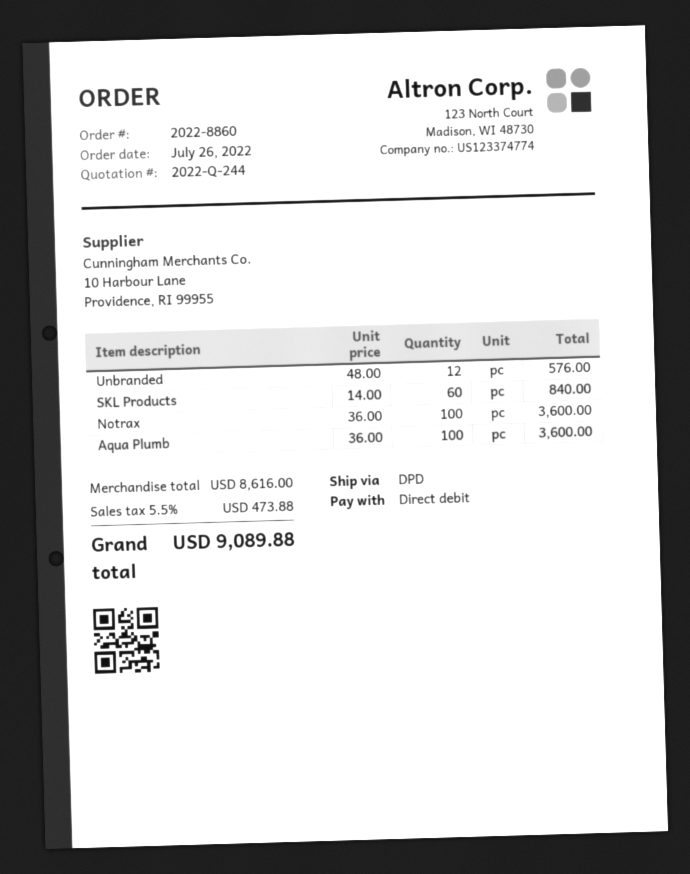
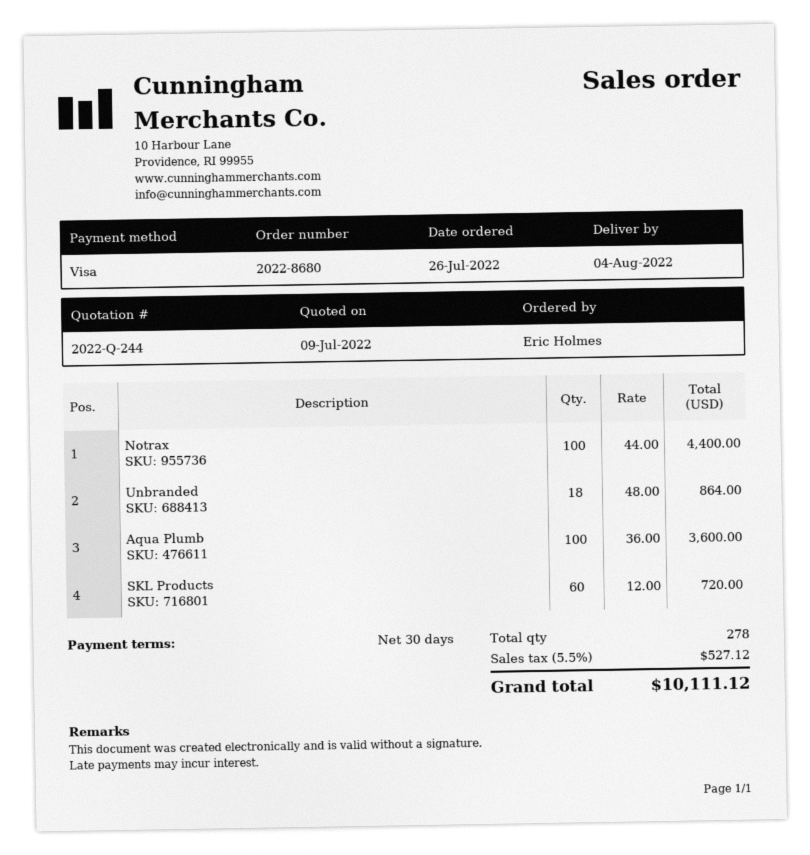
order number: 2022-8860 -> 2022-8680
payment method: direct debit -> Visa
Unbranded: 12 x 48.00 = 576.00 -> 18 x 48.00 = 864.00
SKL Products: 60 x 14.00 = 840.00 -> 60 x 12.00 = 720.00
Notrax: 100 x 36.00 = 3600.00 -> 100 x 44.00 = 4400.00
tax: 5.5% = 473.88 -> 5.5% = 527.12
total: 9089.88 -> 10111.12

